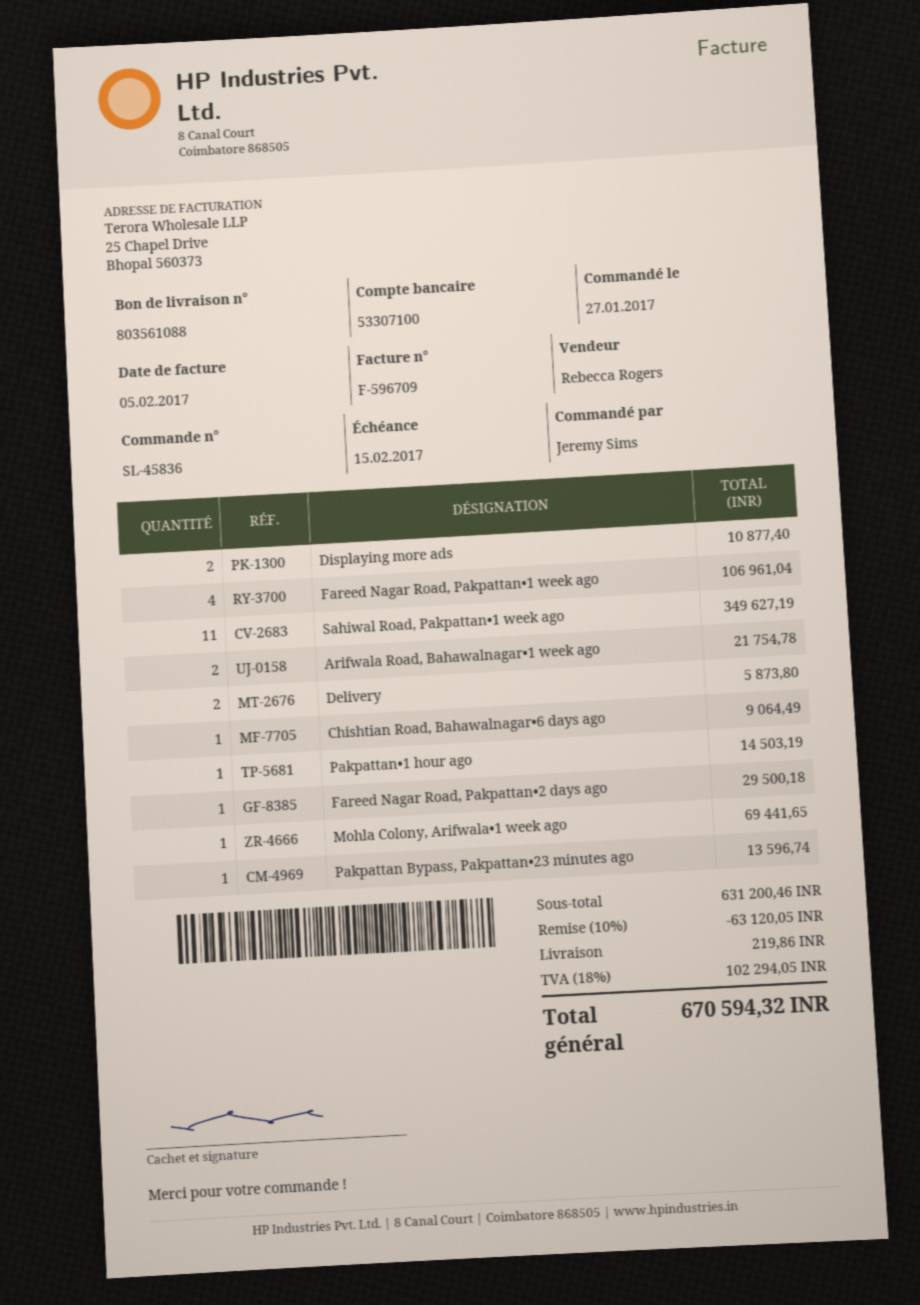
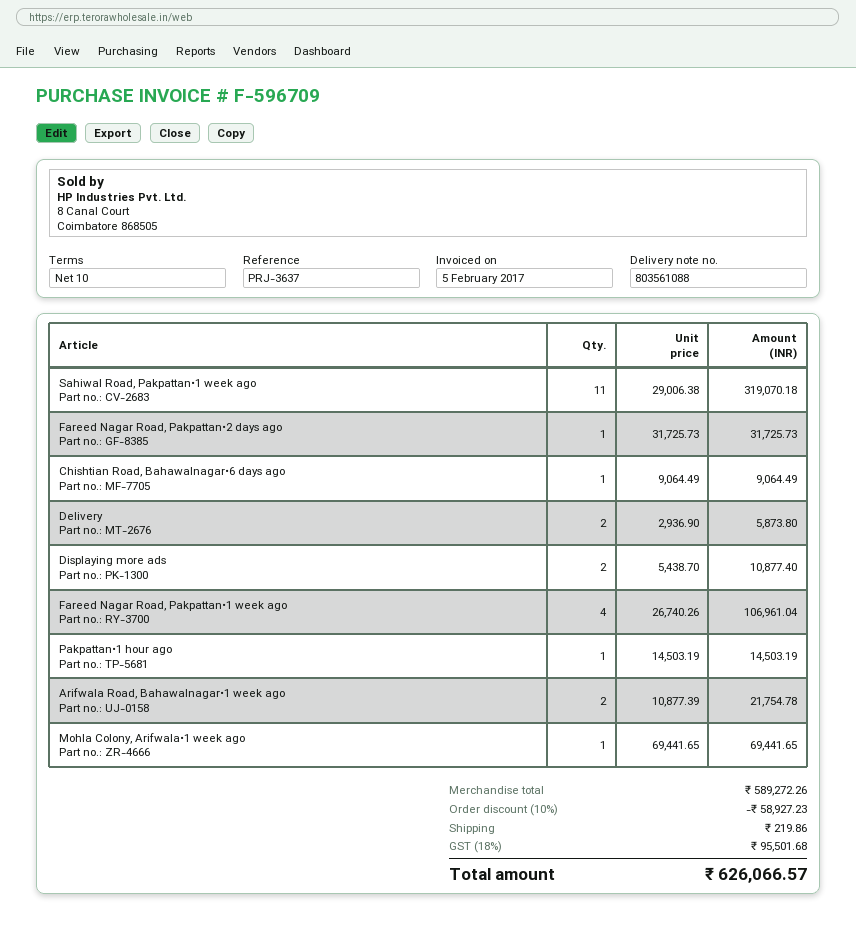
Sahiwal Road, Pakpattan•1 week ago: 11 for 349627.19 -> 11 for 319070.18
Fareed Nagar Road, Pakpattan•2 days ago: 1 for 29500.18 -> 1 for 31725.73
Pakpattan Bypass, Pakpattan•23 minutes ago: 1 for 13596.74 -> none
subtotal: 631200.46 -> 589272.26
discount: 10% = 63120.05 -> 10% = 58927.23
tax: 18% = 102294.05 -> 18% = 95501.68
total: 670594.32 -> 626066.57

